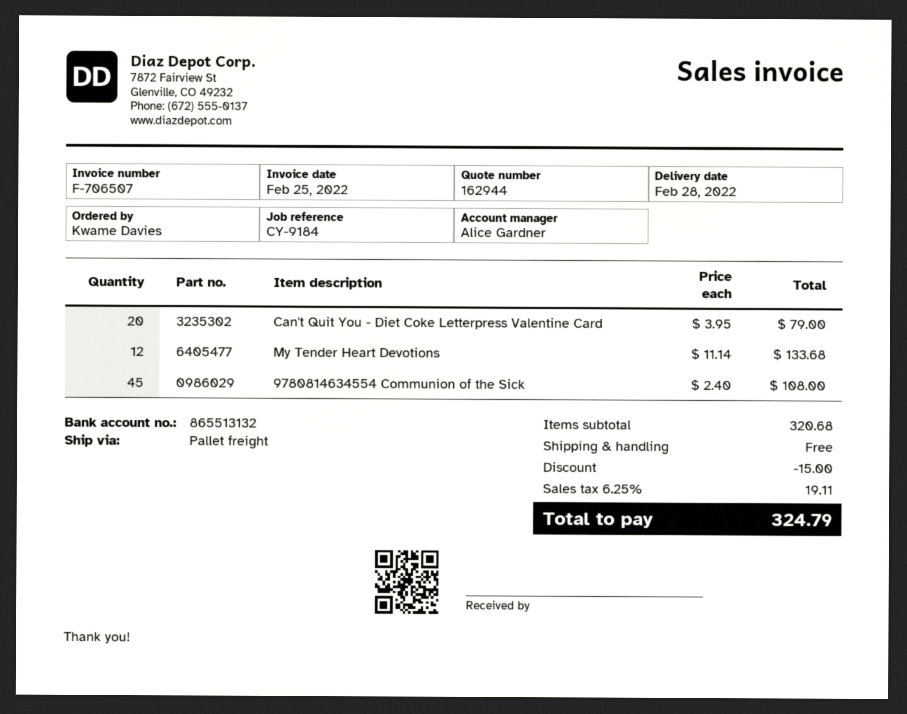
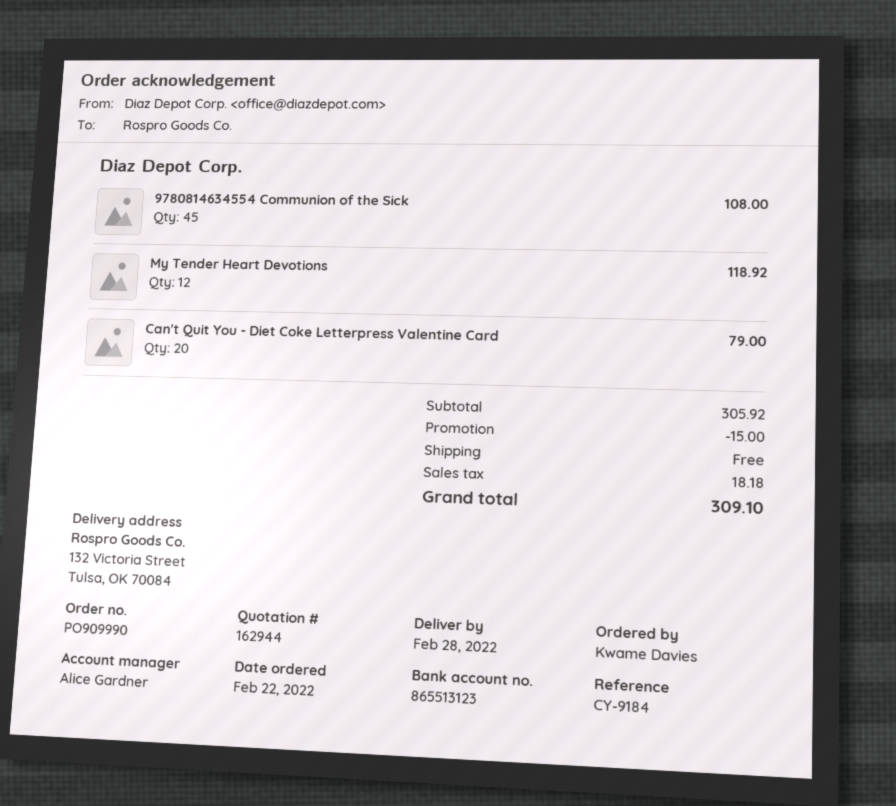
bank account: 865513132 -> 865513123
My Tender Heart Devotions: 12 for 133.68 -> 12 for 118.92
subtotal: 320.68 -> 305.92
tax: 19.11 -> 18.18
total: 324.79 -> 309.10

